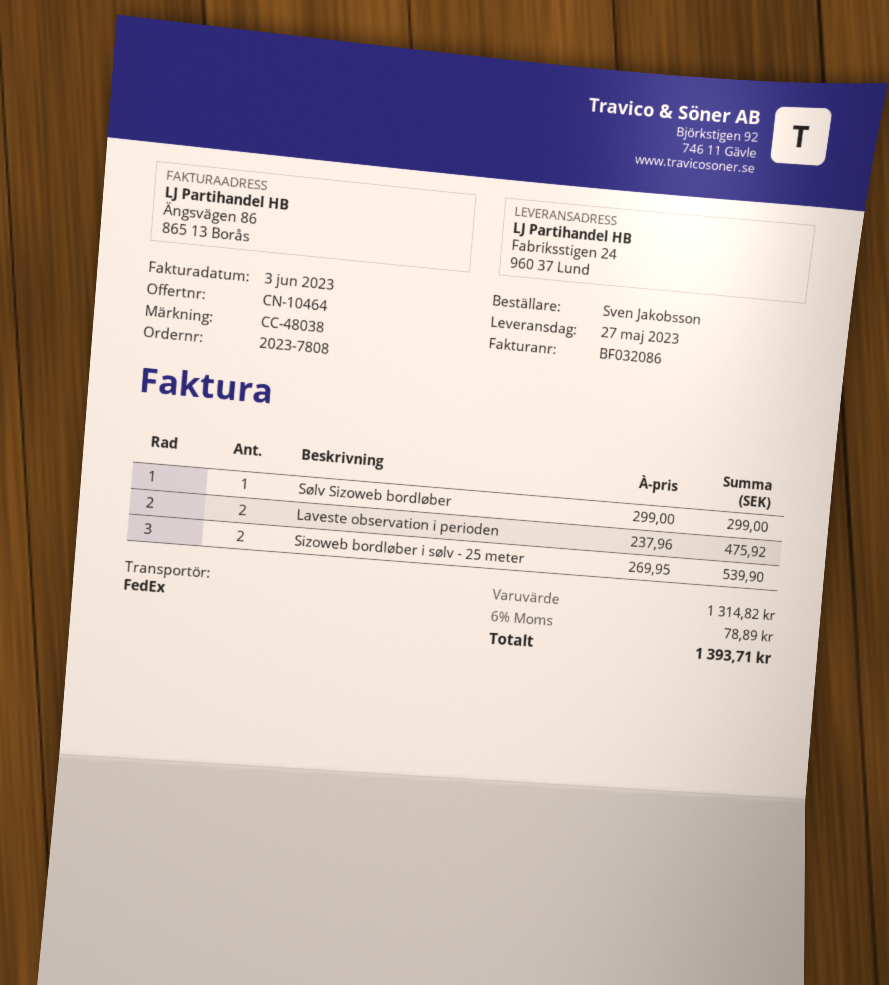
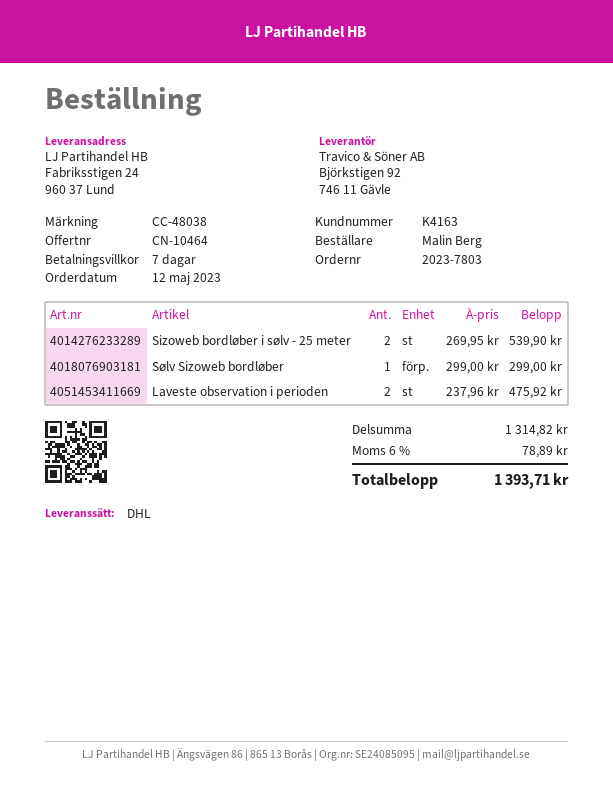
order number: 2023-7808 -> 2023-7803
ordered by: Sven Jakobsson -> Malin Berg
shipping method: FedEx -> DHL

